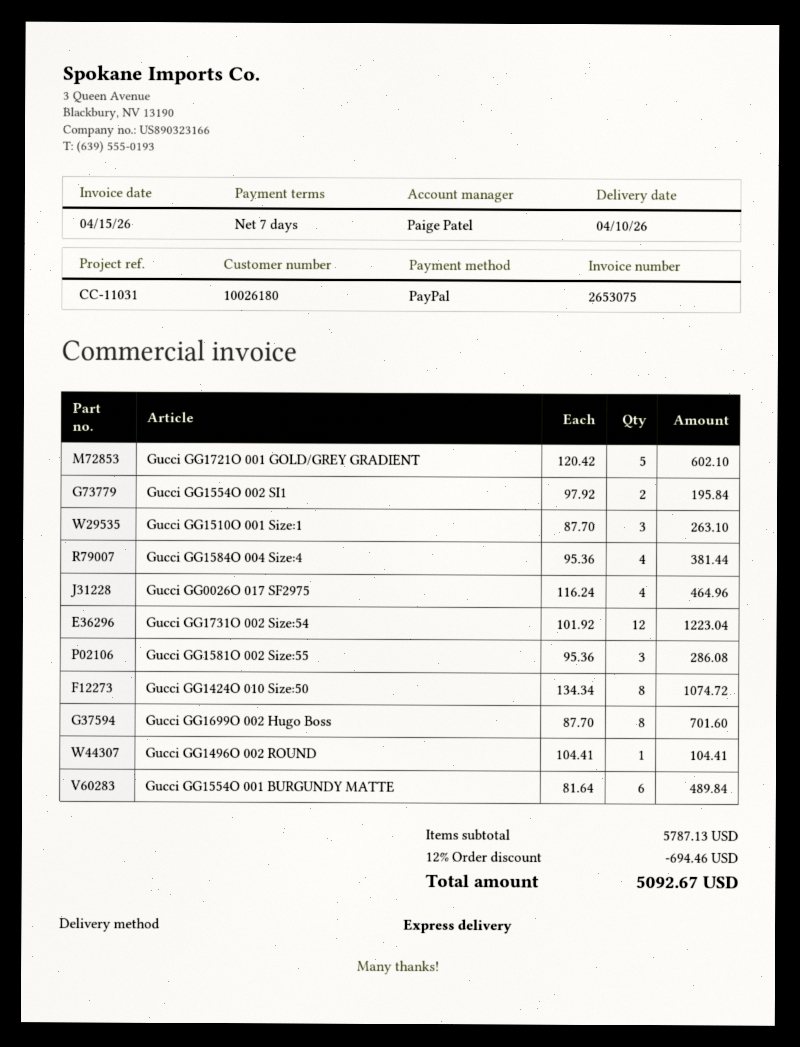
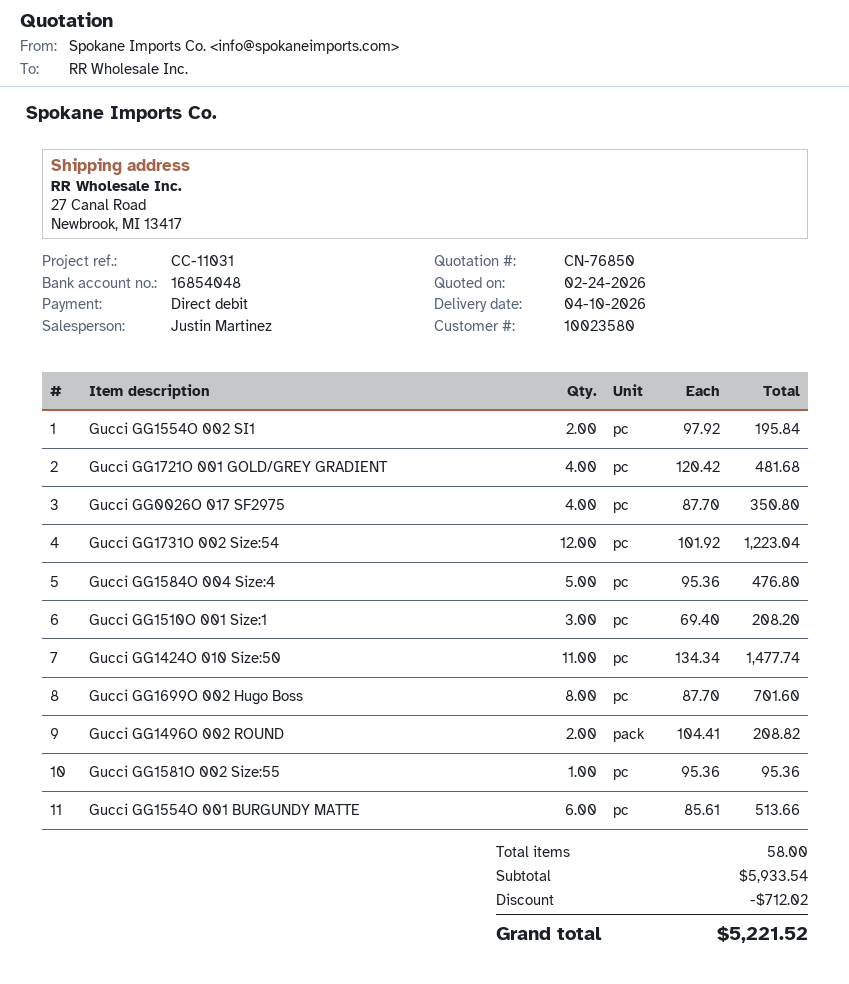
customer number: 10026180 -> 10023580
sales rep: Paige Patel -> Justin Martinez
payment method: PayPal -> direct debit
Gucci GG1721O 001 GOLD/GREY GRADIENT: 5 x 120.42 = 602.10 -> 4 x 120.42 = 481.68
Gucci GG1510O 001 Size:1: 3 x 87.70 = 263.10 -> 3 x 69.40 = 208.20
Gucci GG1584O 004 Size:4: 4 x 95.36 = 381.44 -> 5 x 95.36 = 476.80
Gucci GG0026O 017 SF2975: 4 x 116.24 = 464.96 -> 4 x 87.70 = 350.80
Gucci GG1581O 002 Size:55: 3 x 95.36 = 286.08 -> 1 x 95.36 = 95.36
Gucci GG1424O 010 Size:50: 8 x 134.34 = 1074.72 -> 11 x 134.34 = 1477.74
Gucci GG1496O 002 ROUND: 1 x 104.41 = 104.41 -> 2 x 104.41 = 208.82
Gucci GG1554O 001 BURGUNDY MATTE: 6 x 81.64 = 489.84 -> 6 x 85.61 = 513.66
subtotal: 5787.13 -> 5933.54
discount: 694.46 -> 712.02
total: 5092.67 -> 5221.52

